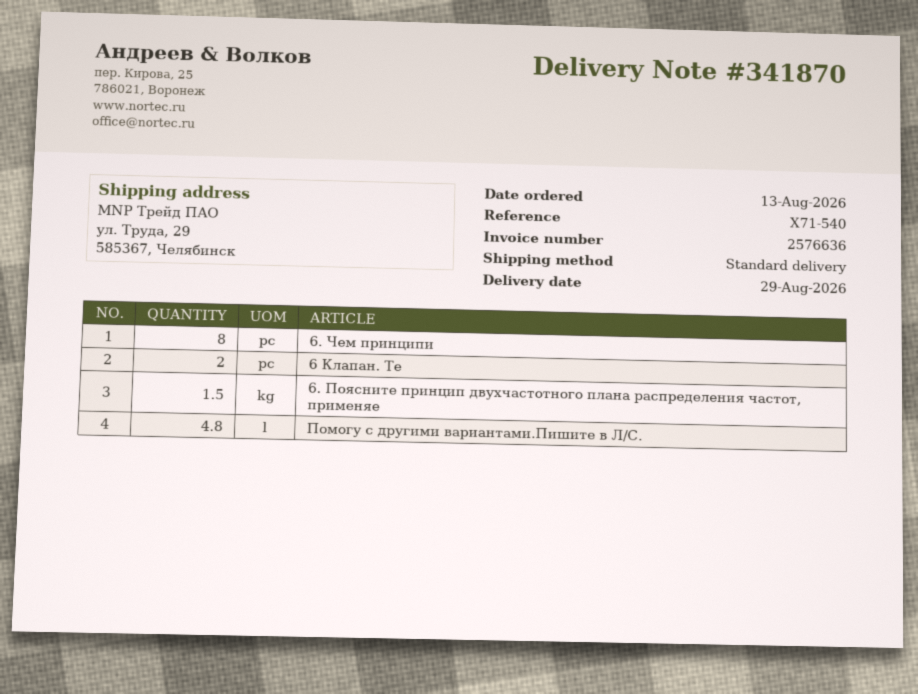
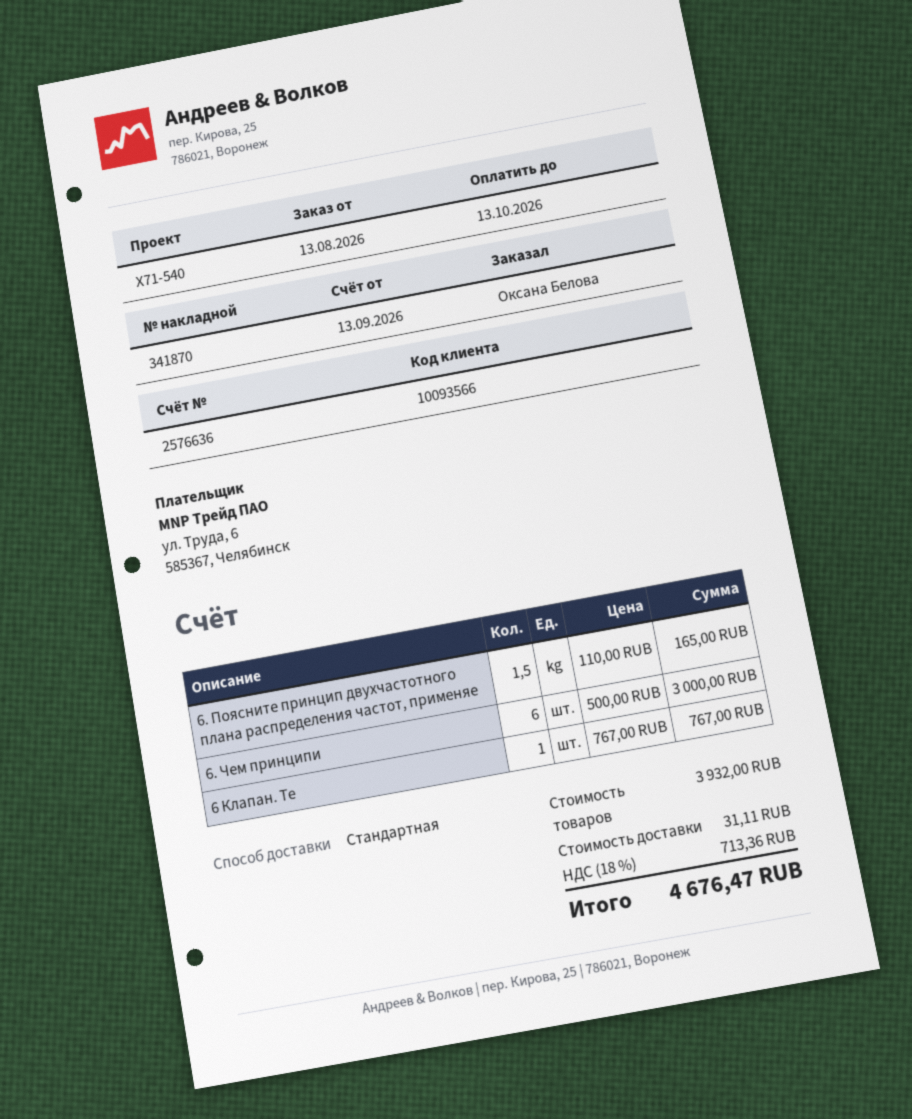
6. Чем принципи: 8 -> 6
6 Клапан. Те: 2 -> 1
Помогу с другими вариантами.Пишите в Л/С.: 4.8 -> none

